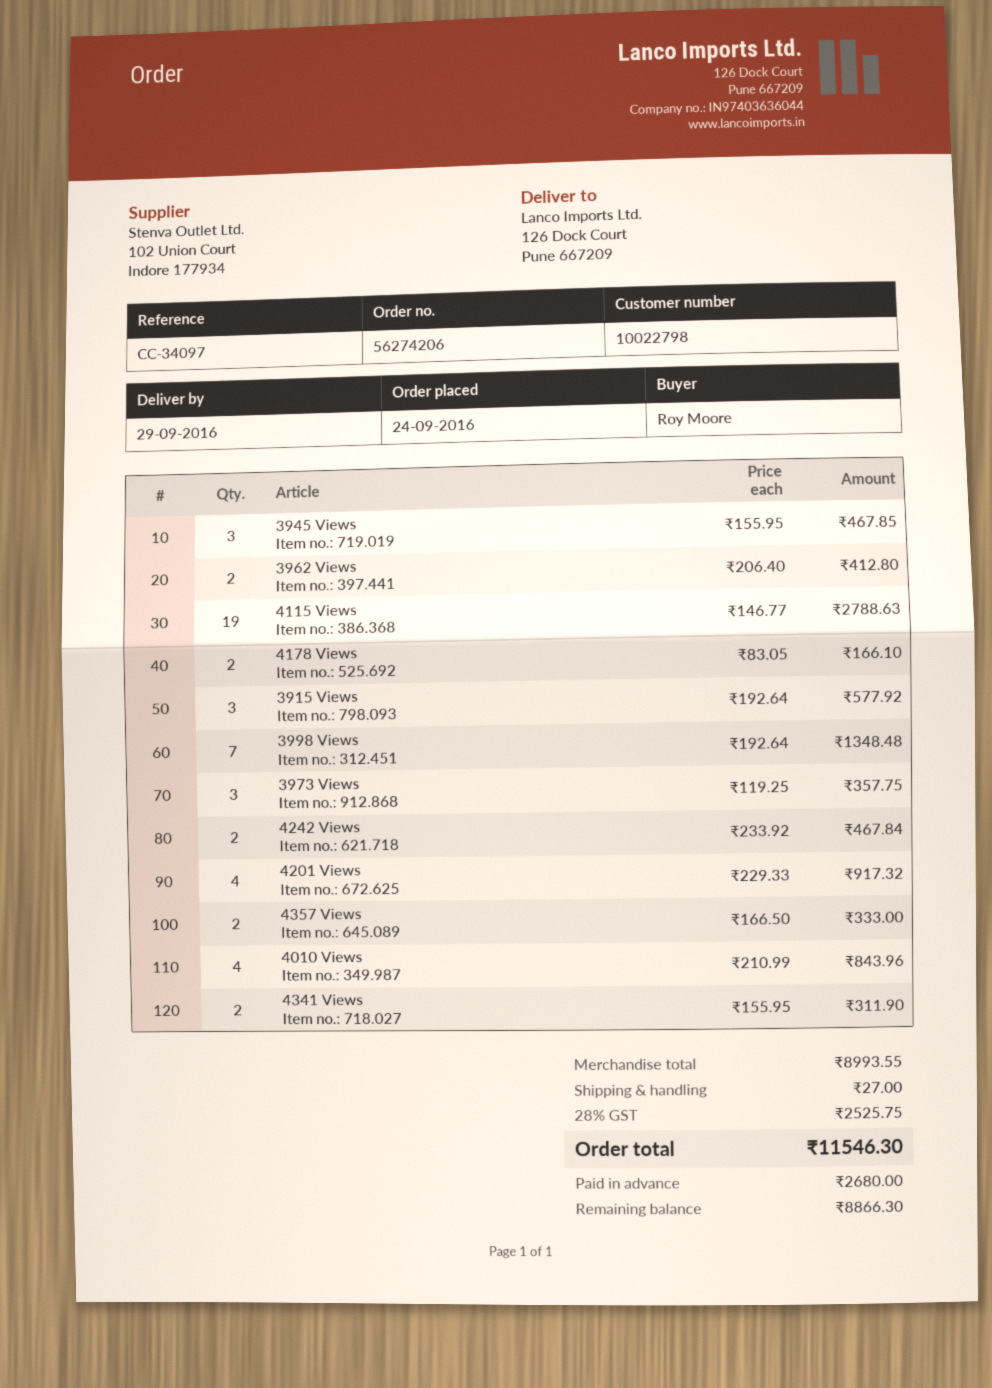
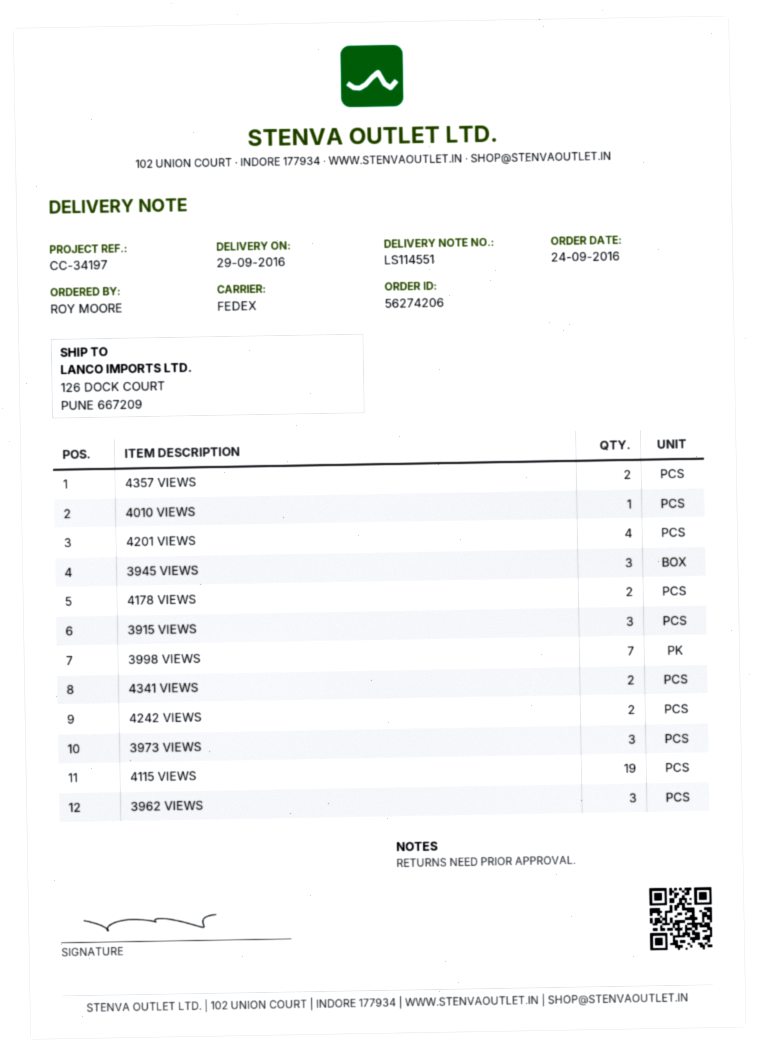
reference: CC-34097 -> CC-34197
3962 Views: 2 -> 3
4010 Views: 4 -> 1

